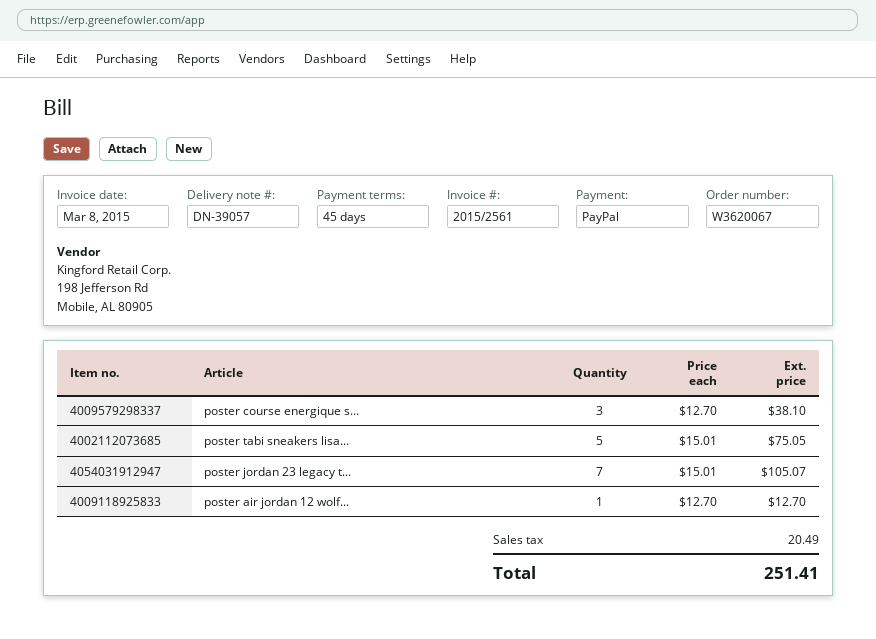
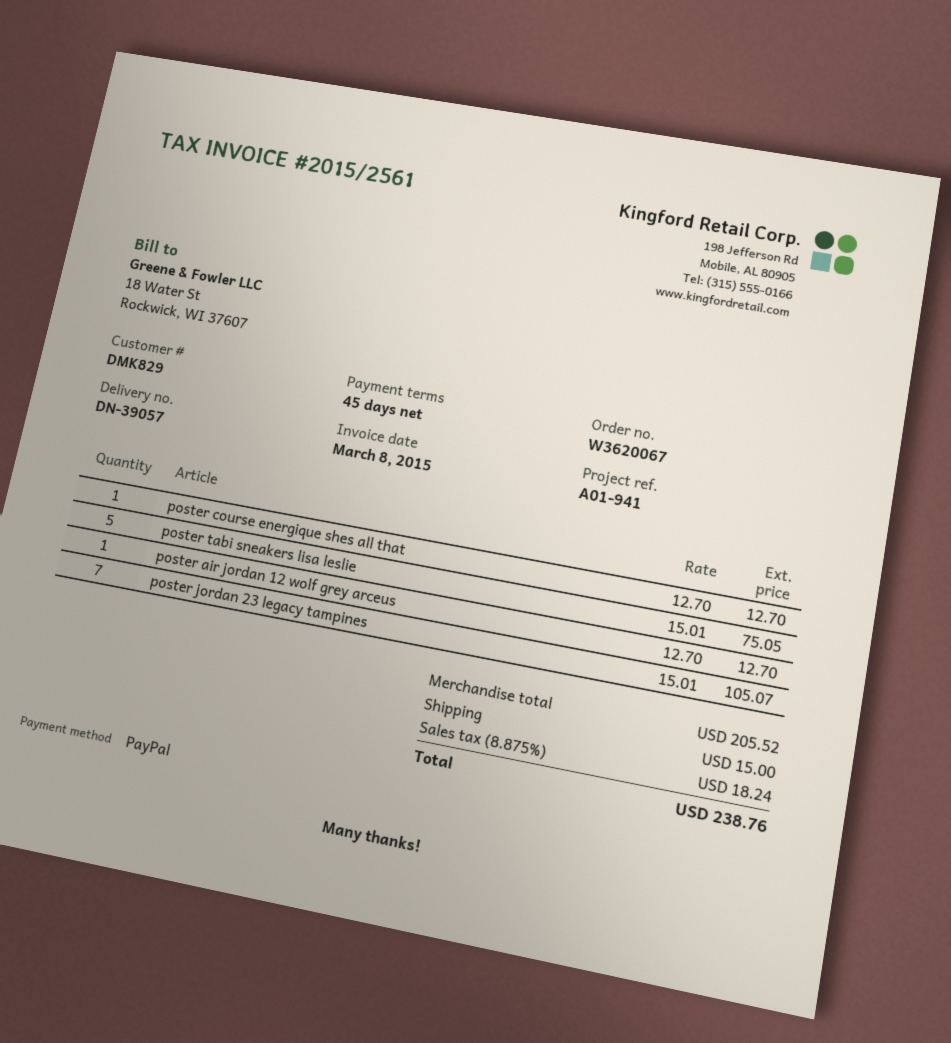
poster course energique s...: 3 x 12.70 = 38.10 -> 1 x 12.70 = 12.70
shipping: none -> 15.00
tax: 20.49 -> 18.24
total: 251.41 -> 238.76

